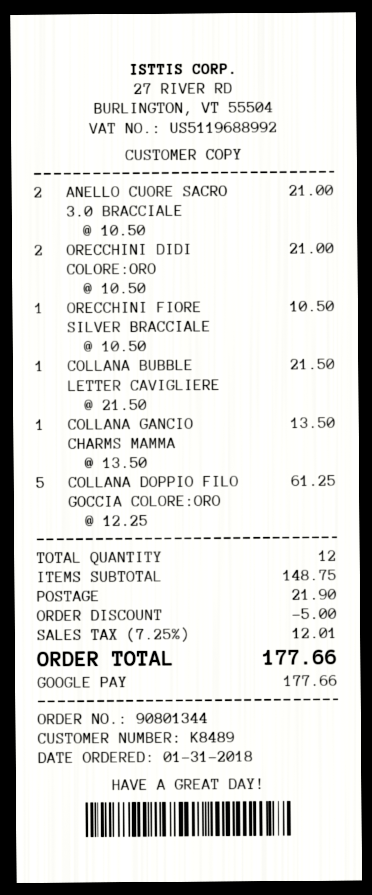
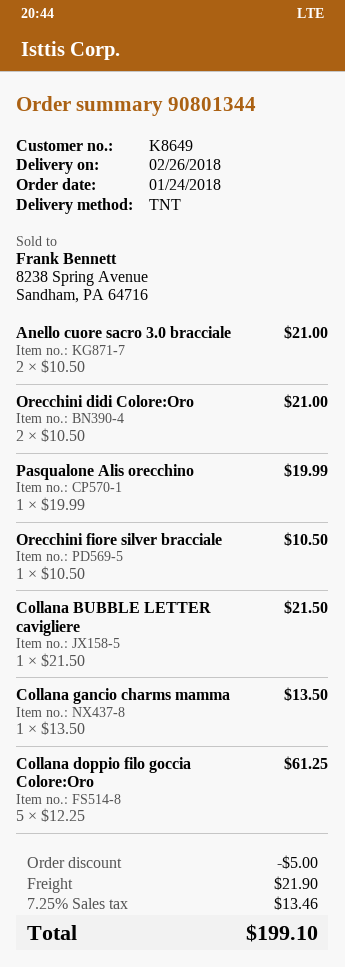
order date: 2018-01-31 -> 2018-01-24
customer number: K8489 -> K8649
Pasqualone Alis orecchino: none -> 1 x 19.99 = 19.99
tax: 7.25% = 12.01 -> 7.25% = 13.46
total: 177.66 -> 199.10

